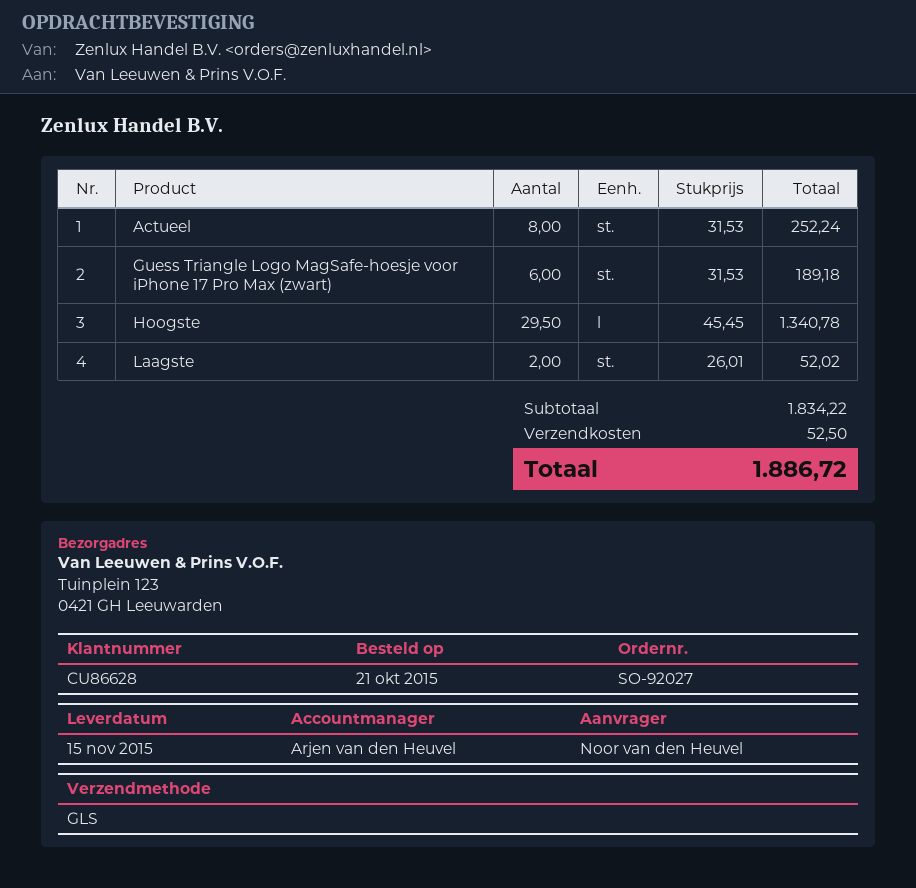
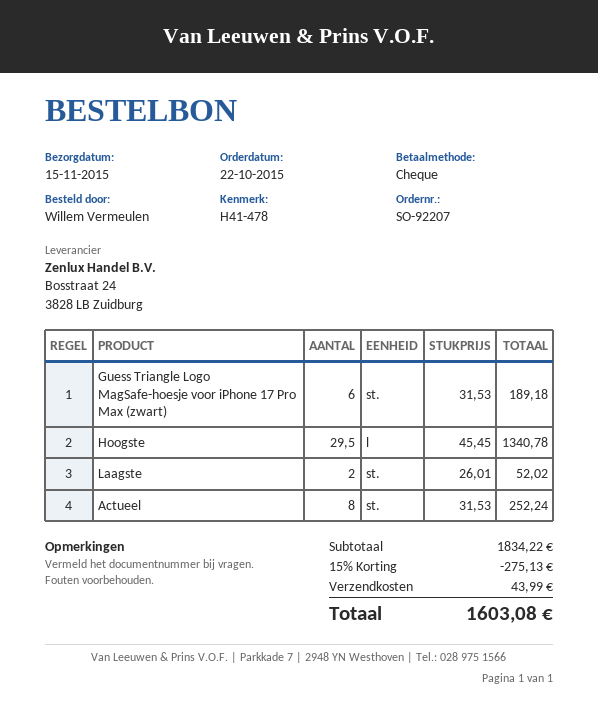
order number: SO-92027 -> SO-92207
order date: 2015-10-21 -> 2015-10-22
ordered by: Noor van den Heuvel -> Willem Vermeulen
discount: none -> 15% = 275.13
shipping: 52.50 -> 43.99
total: 1886.72 -> 1603.08

